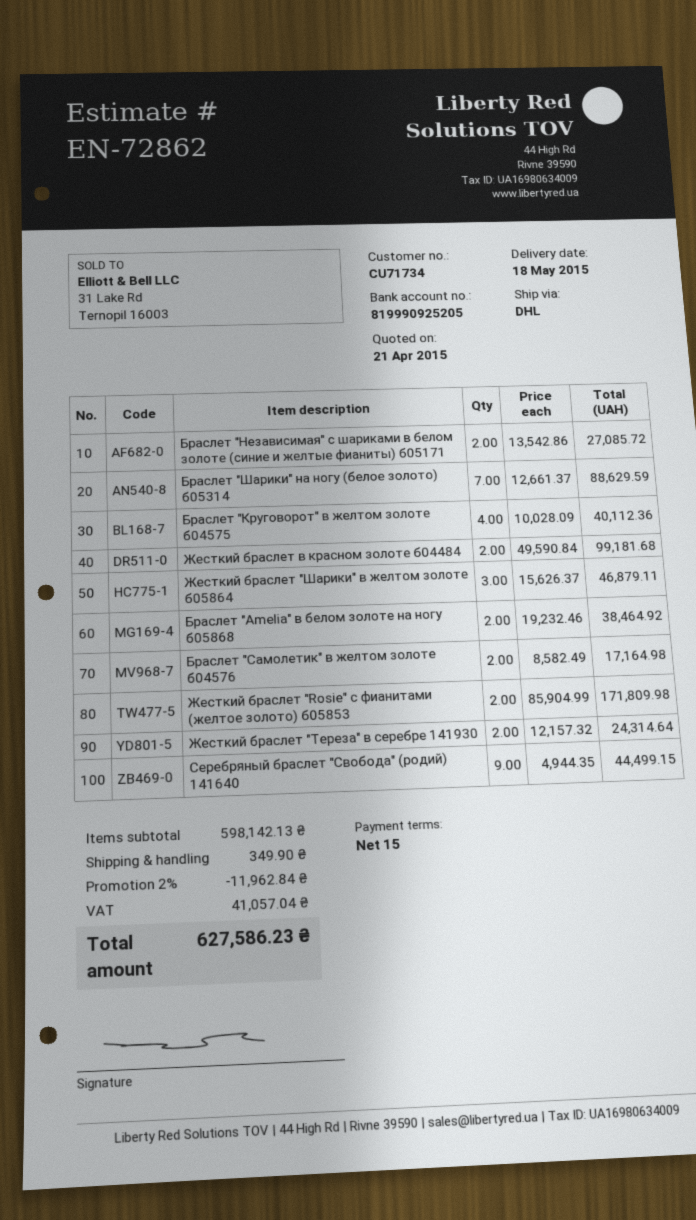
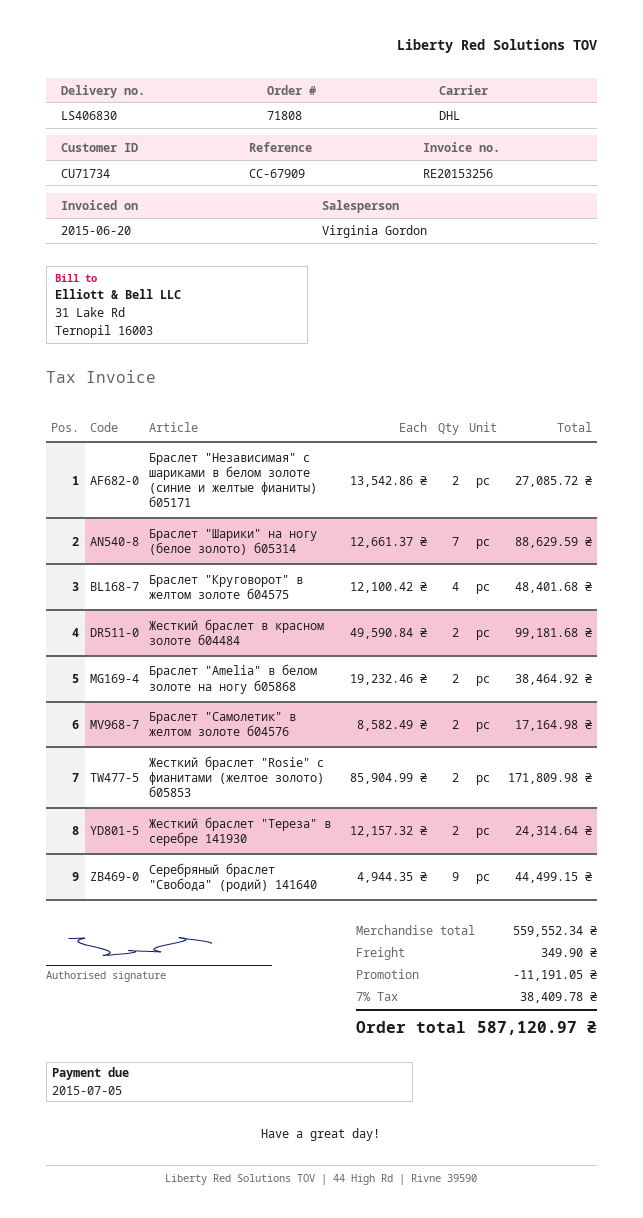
Браслет "Круговорот" в желтом золоте б04575: 4 x 10028.09 = 40112.36 -> 4 x 12100.42 = 48401.68
Жесткий браслет "Шарики" в желтом золоте б05864: 3 x 15626.37 = 46879.11 -> none
subtotal: 598142.13 -> 559552.34
discount: 11962.84 -> 11191.05
tax: 41057.04 -> 38409.78
total: 627586.23 -> 587120.97

